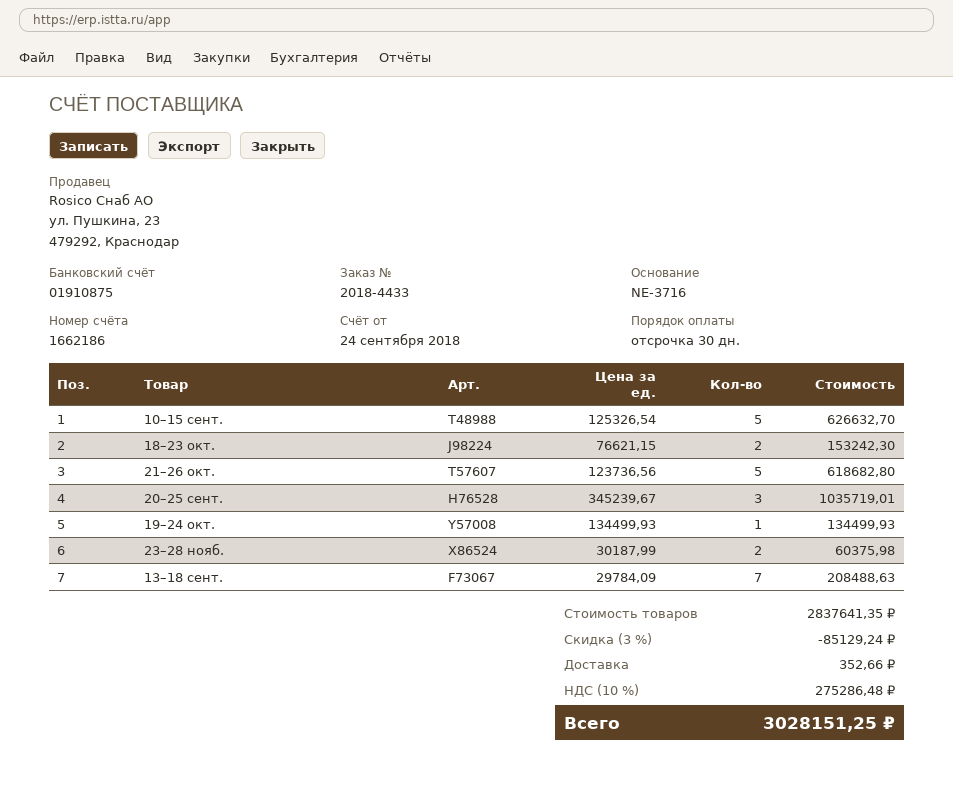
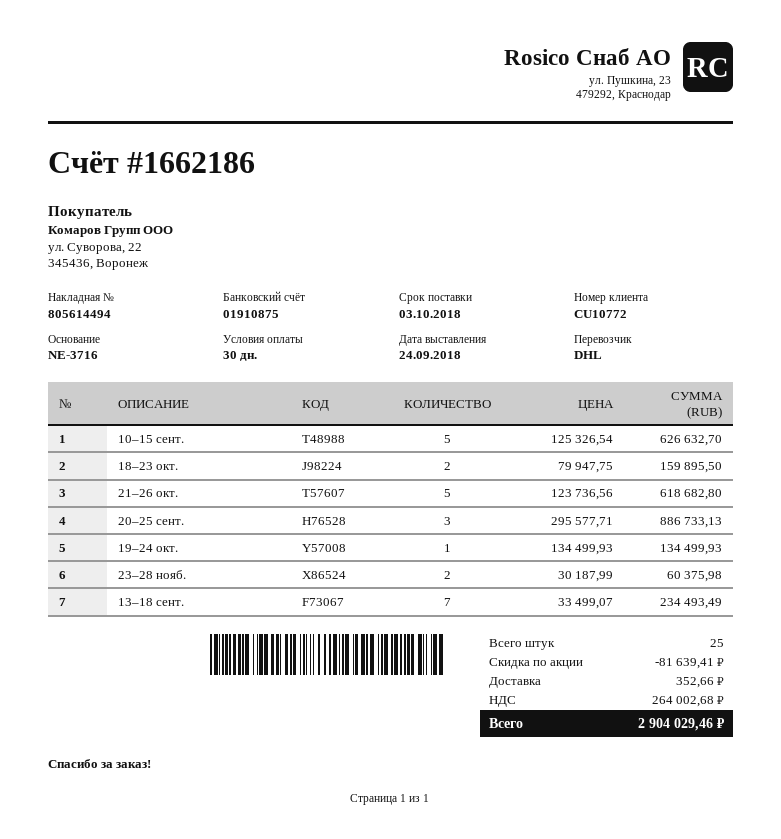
18–23 окт.: 2 x 76621.15 = 153242.30 -> 2 x 79947.75 = 159895.50
20–25 сент.: 3 x 345239.67 = 1035719.01 -> 3 x 295577.71 = 886733.13
13–18 сент.: 7 x 29784.09 = 208488.63 -> 7 x 33499.07 = 234493.49
discount: 85129.24 -> 81639.41
tax: 275286.48 -> 264002.68
total: 3028151.25 -> 2904029.46

